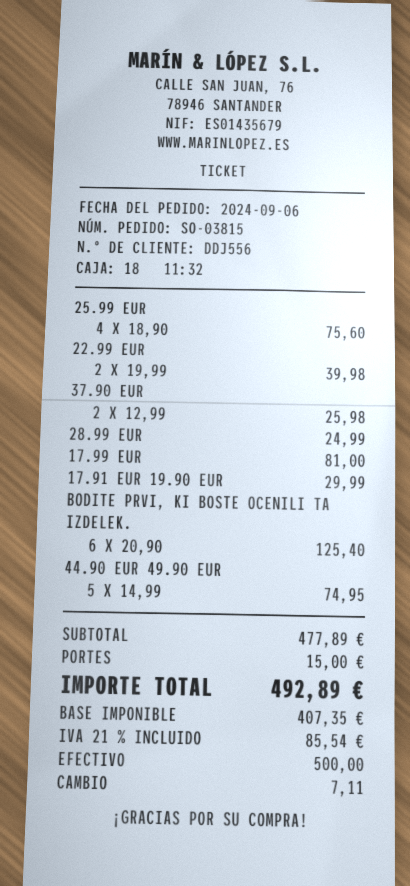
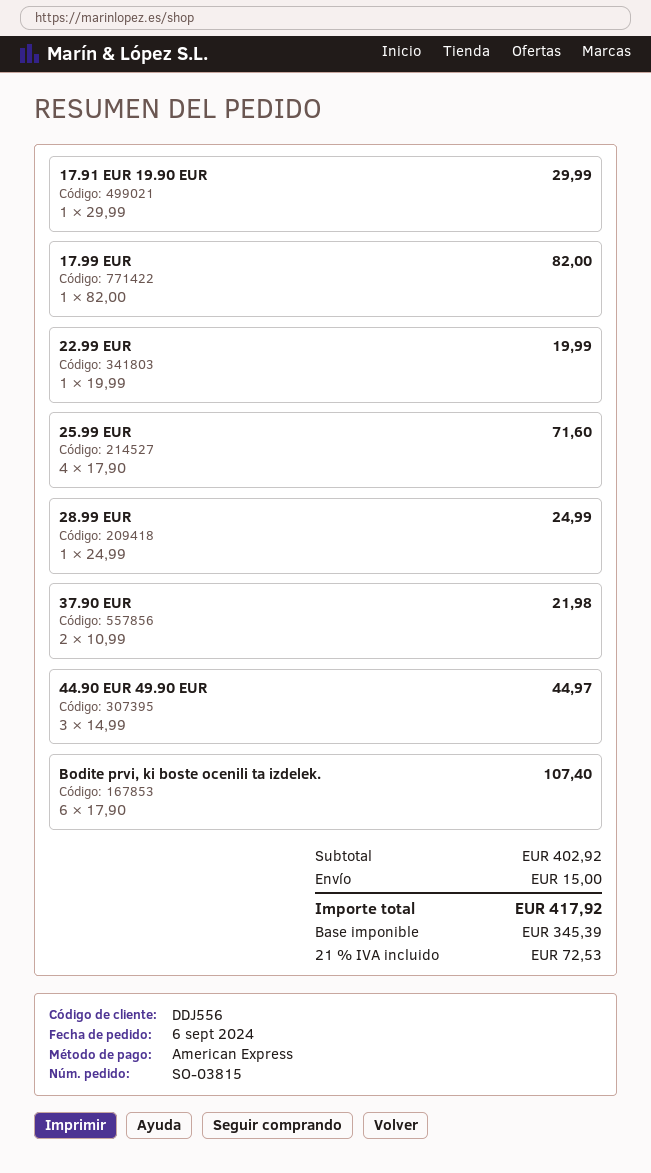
payment method: cash -> American Express
25.99 EUR: 4 x 18.90 = 75.60 -> 4 x 17.90 = 71.60
22.99 EUR: 2 x 19.99 = 39.98 -> 1 x 19.99 = 19.99
37.90 EUR: 2 x 12.99 = 25.98 -> 2 x 10.99 = 21.98
17.99 EUR: 1 x 81.00 = 81.00 -> 1 x 82.00 = 82.00
BODITE PRVI, KI BOSTE OCENILI TA IZDELEK.: 6 x 20.90 = 125.40 -> 6 x 17.90 = 107.40
44.90 EUR 49.90 EUR: 5 x 14.99 = 74.95 -> 3 x 14.99 = 44.97
subtotal: 477.89 -> 402.92
net: 407.35 -> 345.39
tax: 21% = 85.54 -> 21% = 72.53
total: 492.89 -> 417.92

